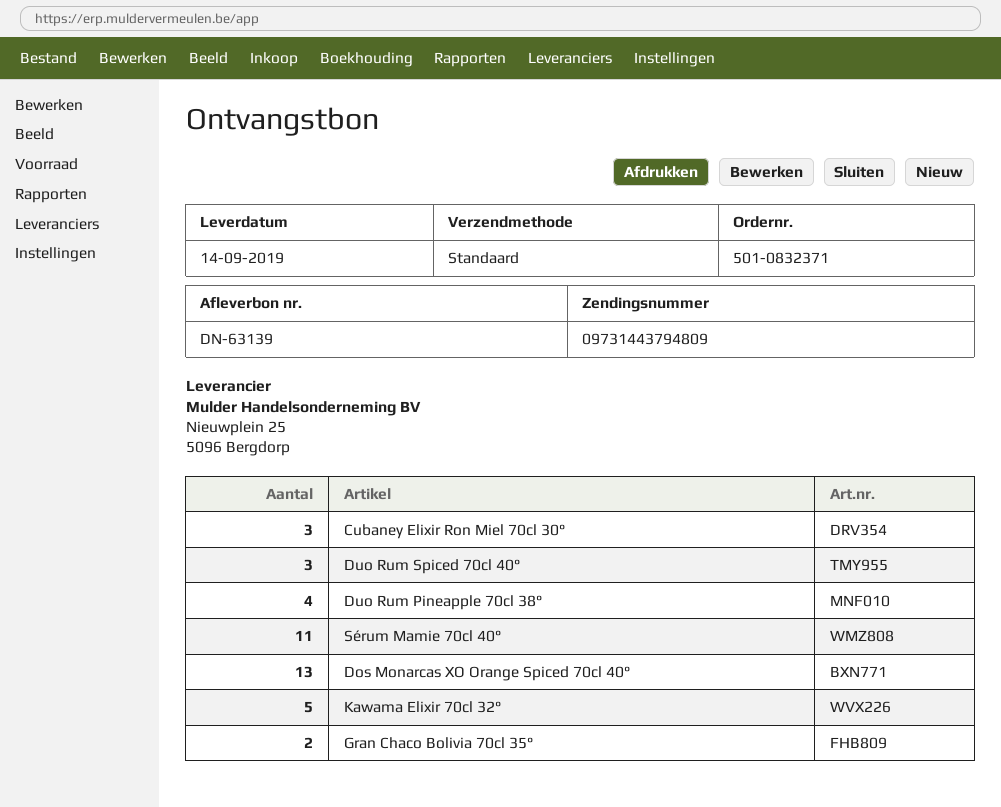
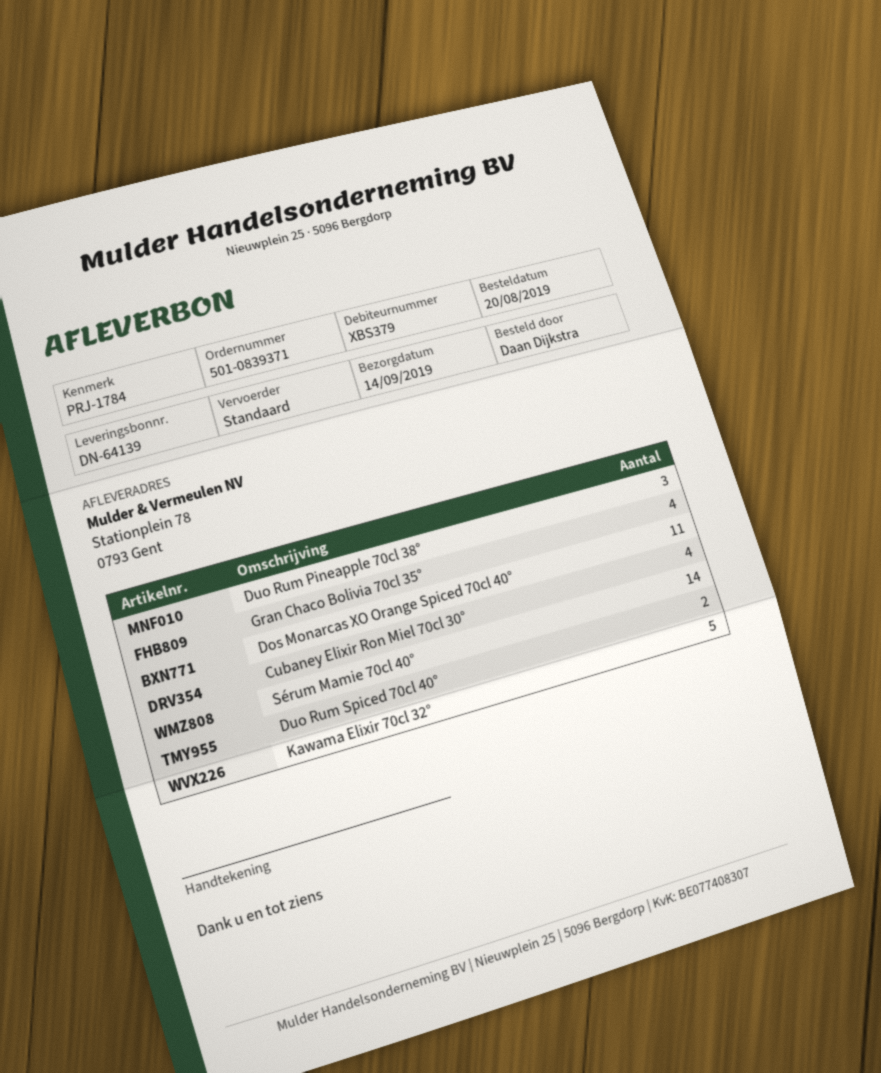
order number: 501-0832371 -> 501-0839371
delivery note number: DN-63139 -> DN-64139
Cubaney Elixir Ron Miel 70cl 30°: 3 -> 4
Duo Rum Spiced 70cl 40°: 3 -> 2
Duo Rum Pineapple 70cl 38°: 4 -> 3
Sérum Mamie 70cl 40°: 11 -> 14
Dos Monarcas XO Orange Spiced 70cl 40°: 13 -> 11
Gran Chaco Bolivia 70cl 35°: 2 -> 4

